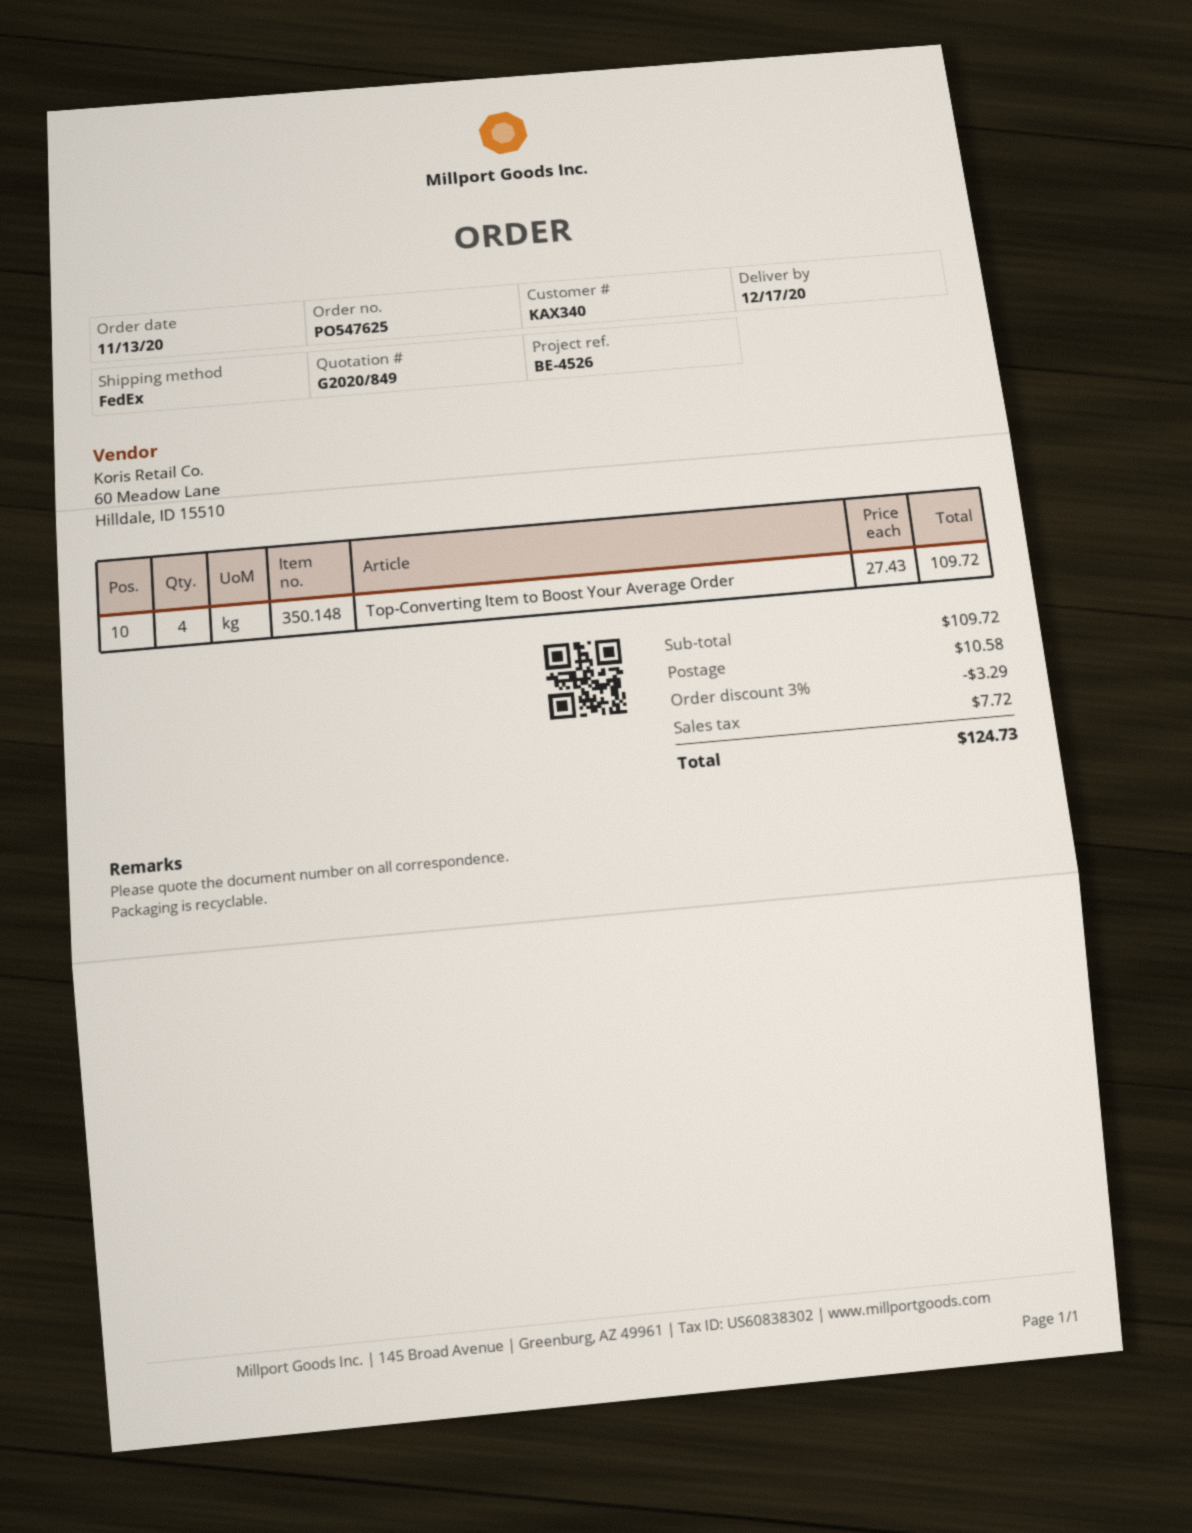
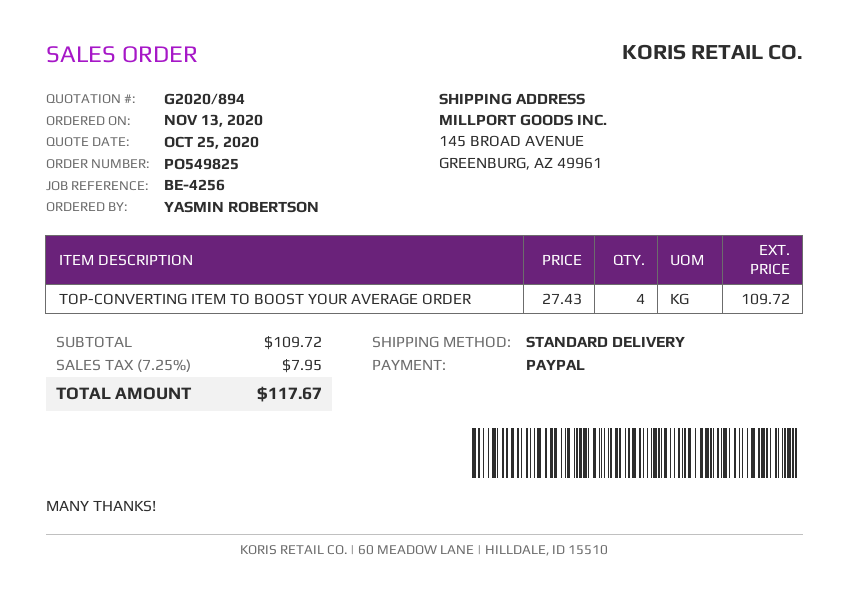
quote number: G2020/849 -> G2020/894
order number: PO547625 -> PO549825
reference: BE-4526 -> BE-4256
shipping method: FedEx -> standard
discount: 3% = 3.29 -> none
shipping: 10.58 -> none
tax: 7.72 -> 7.95
total: 124.73 -> 117.67

